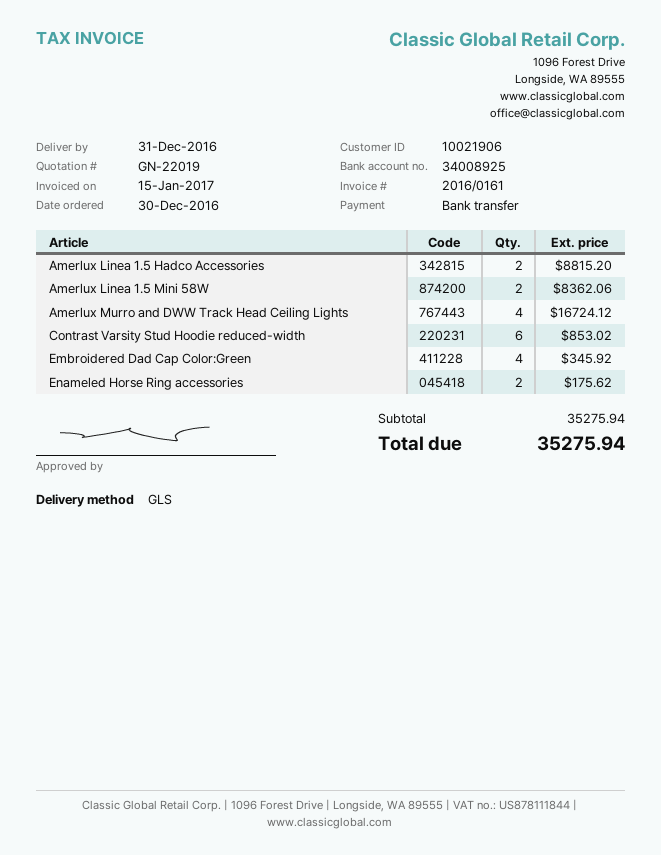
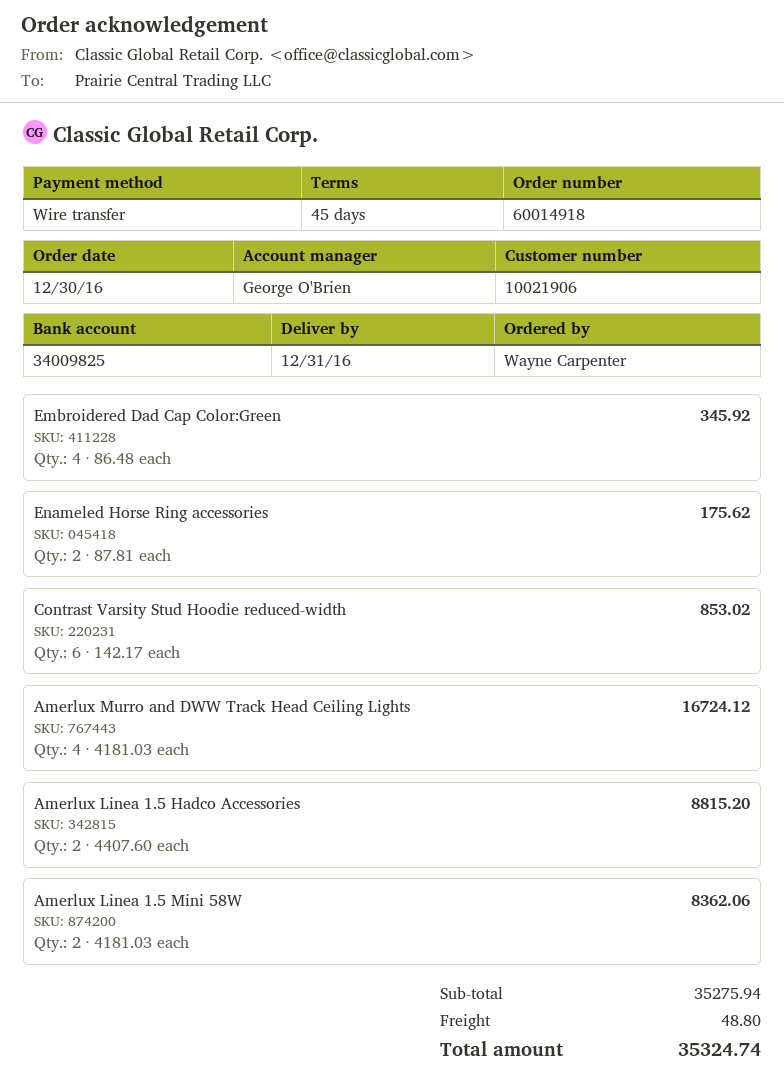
bank account: 34008925 -> 34009825
shipping: none -> 48.80
total: 35275.94 -> 35324.74

